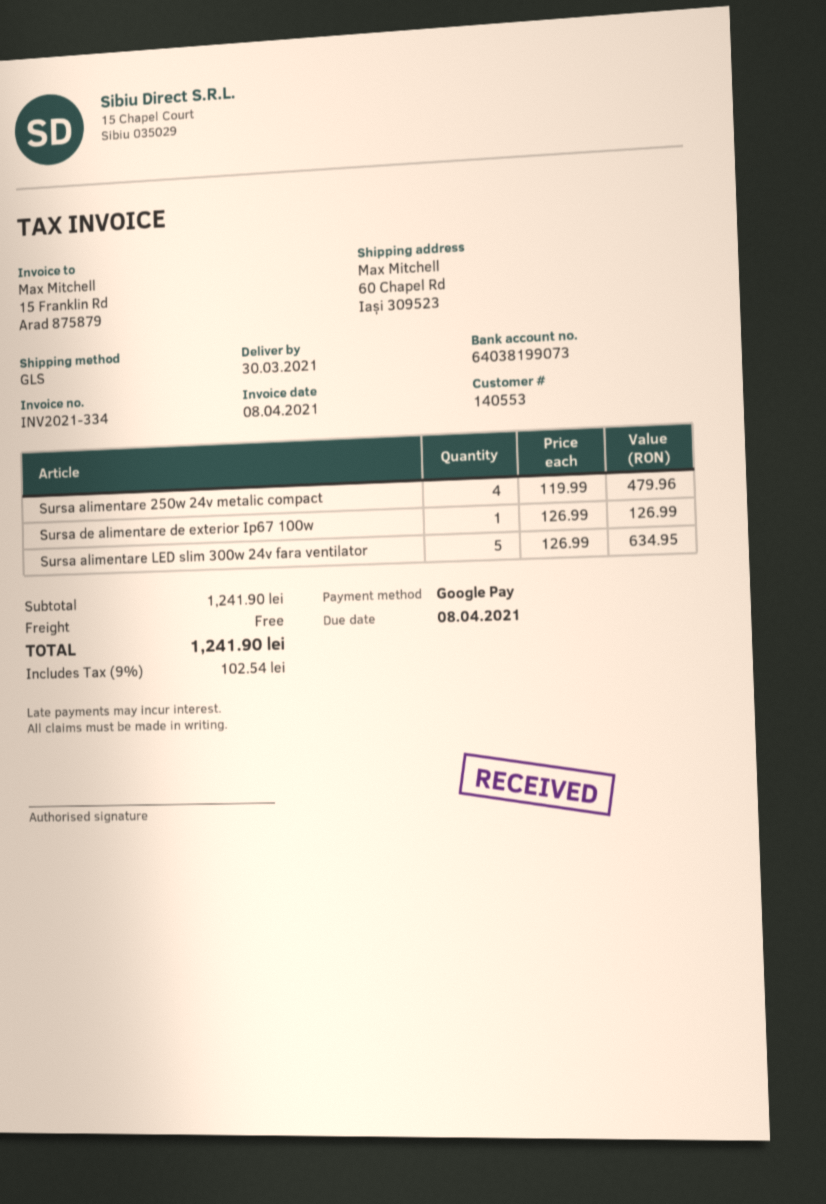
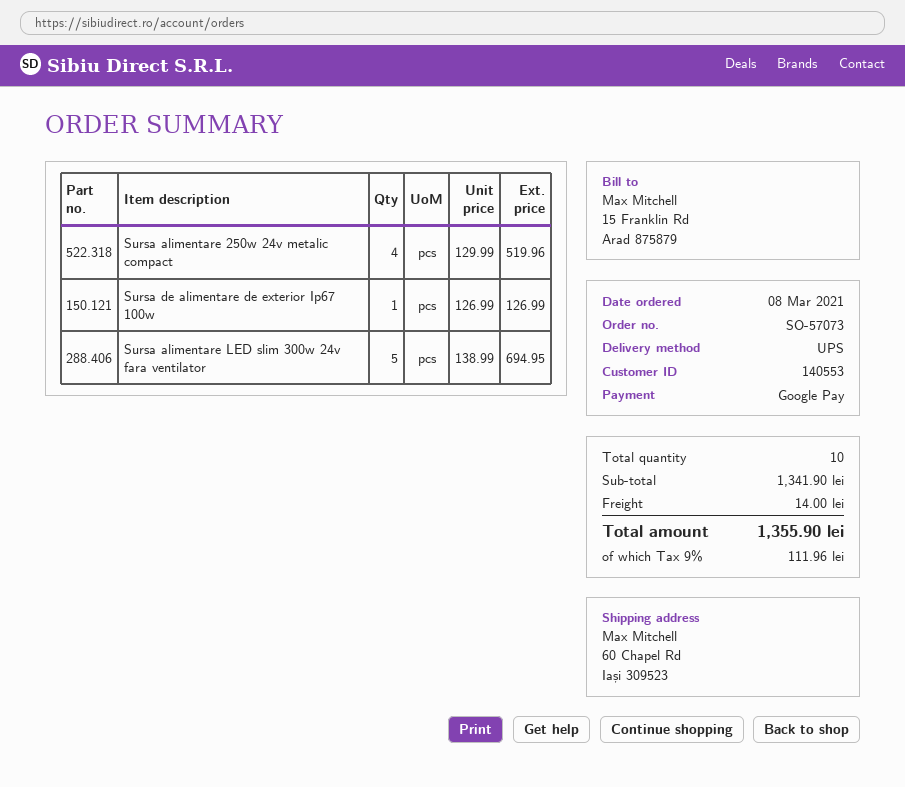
shipping method: GLS -> UPS
Sursa alimentare 250w 24v metalic compact: 4 x 119.99 = 479.96 -> 4 x 129.99 = 519.96
Sursa alimentare LED slim 300w 24v fara ventilator: 5 x 126.99 = 634.95 -> 5 x 138.99 = 694.95
subtotal: 1241.90 -> 1341.90
shipping: 0.00 -> 14.00
tax: 9% = 102.54 -> 9% = 111.96
total: 1241.90 -> 1355.90

